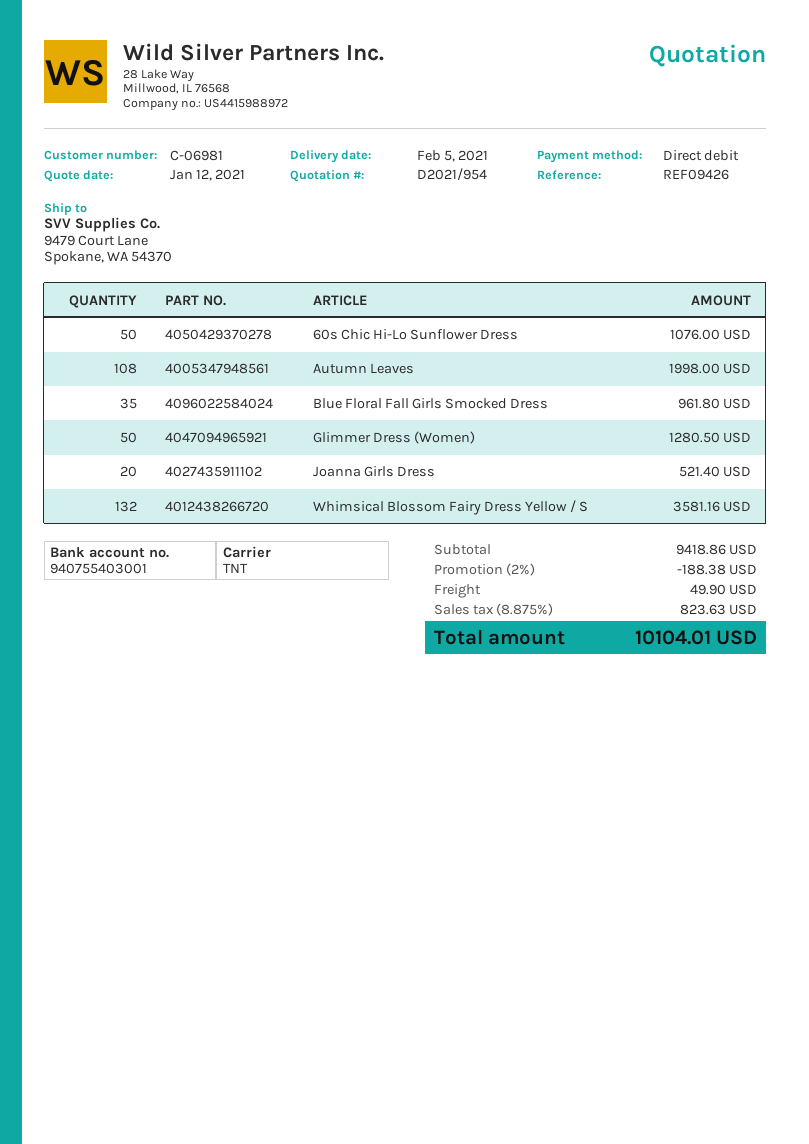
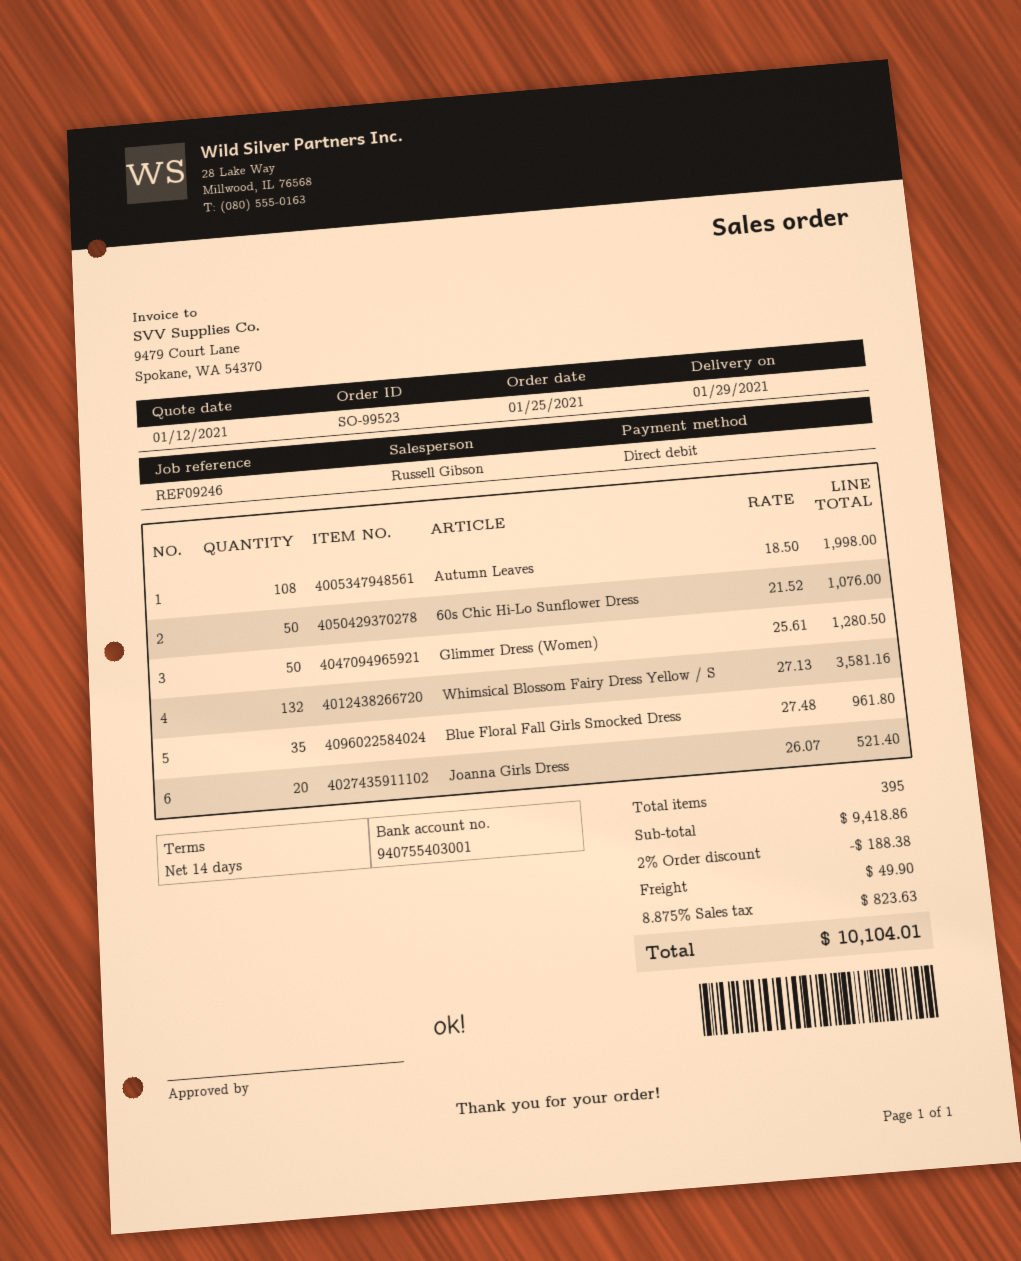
delivery date: 2021-02-05 -> 2021-01-29
reference: REF09426 -> REF09246

